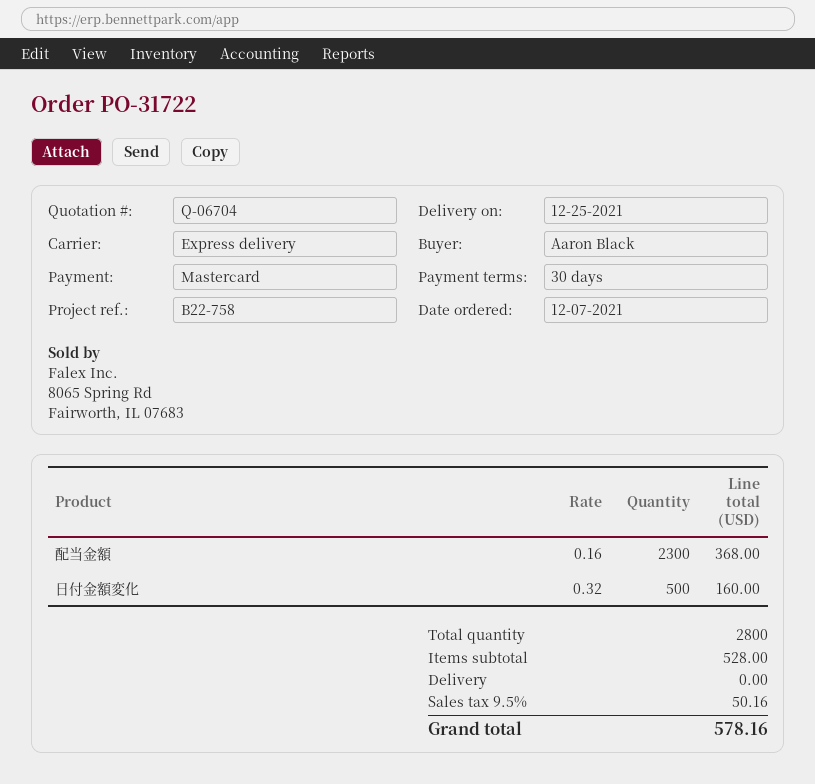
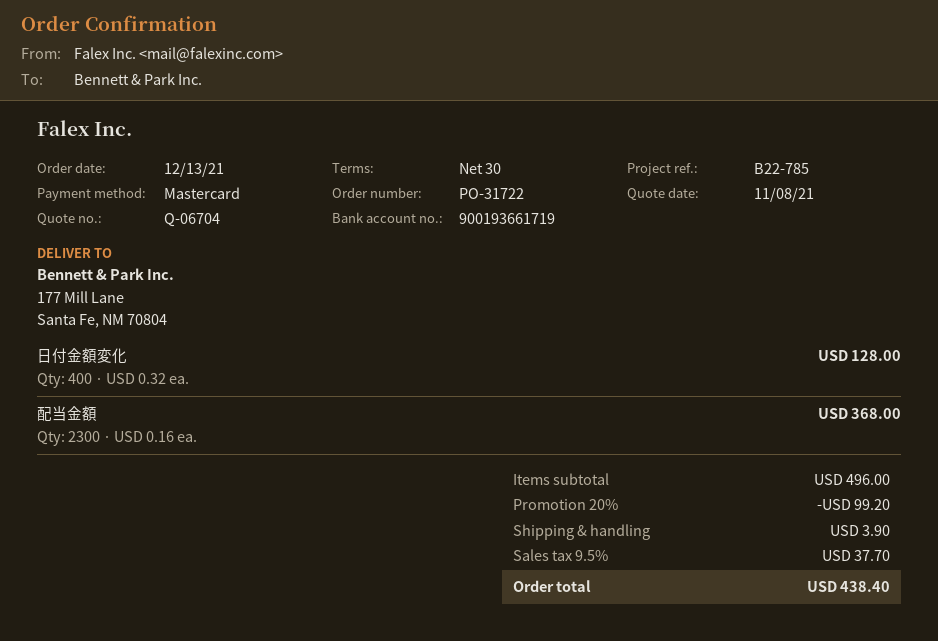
order date: 2021-12-07 -> 2021-12-13
reference: B22-758 -> B22-785
日付金額変化: 500 x 0.32 = 160.00 -> 400 x 0.32 = 128.00
subtotal: 528.00 -> 496.00
discount: none -> 20% = 99.20
shipping: 0.00 -> 3.90
tax: 9.5% = 50.16 -> 9.5% = 37.70
total: 578.16 -> 438.40

